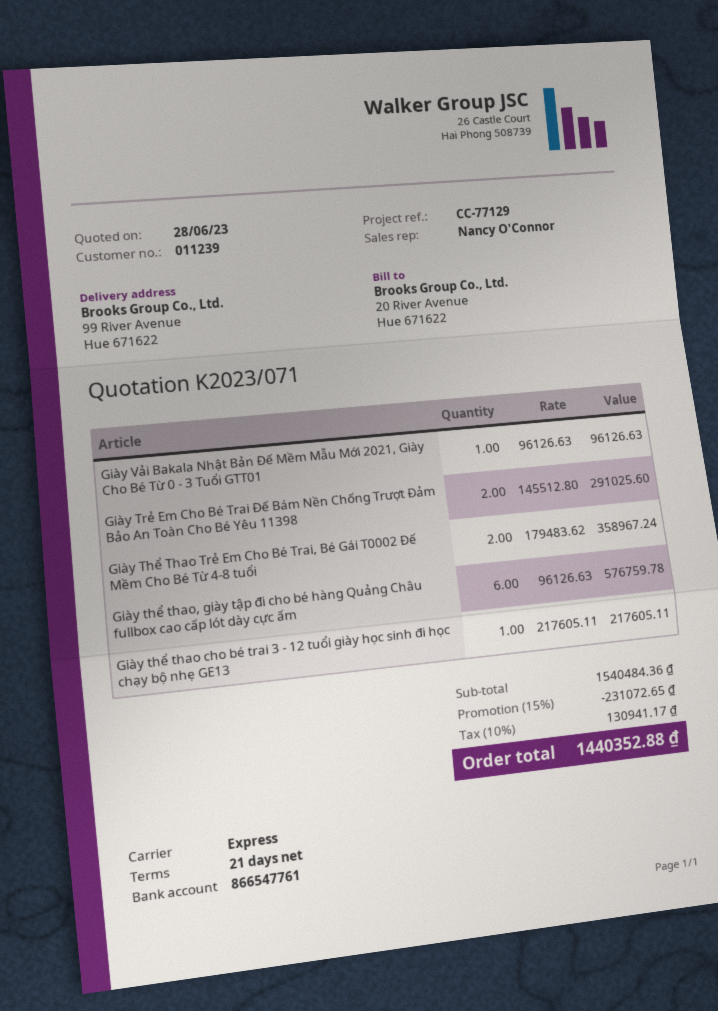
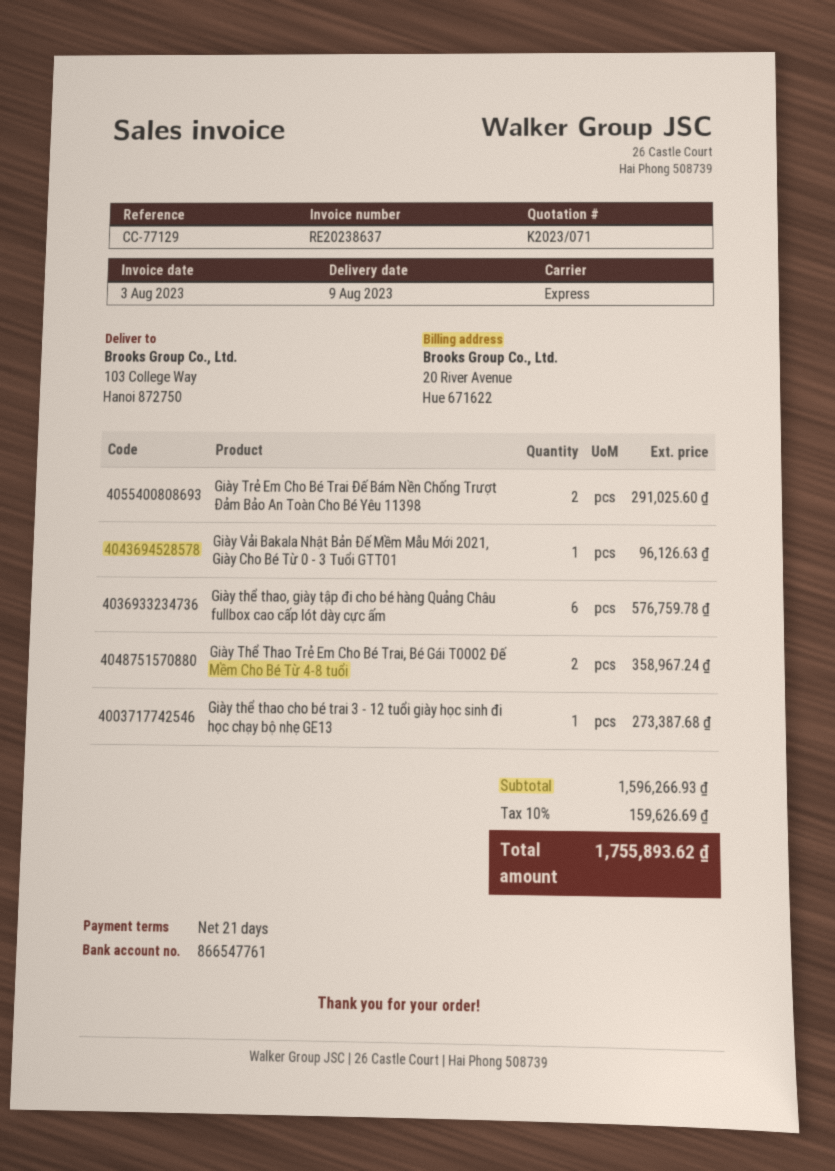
ship to: 99 River Avenue, Hue 671622 -> 103 College Way, Hanoi 872750
Giày thể thao cho bé trai 3 - 12 tuổi giày học sinh đi học chạy bộ nhẹ GE13: 1 for 217605.11 -> 1 for 273387.68
subtotal: 1540484.36 -> 1596266.93
discount: 15% = 231072.65 -> none
tax: 10% = 130941.17 -> 10% = 159626.69
total: 1440352.88 -> 1755893.62

